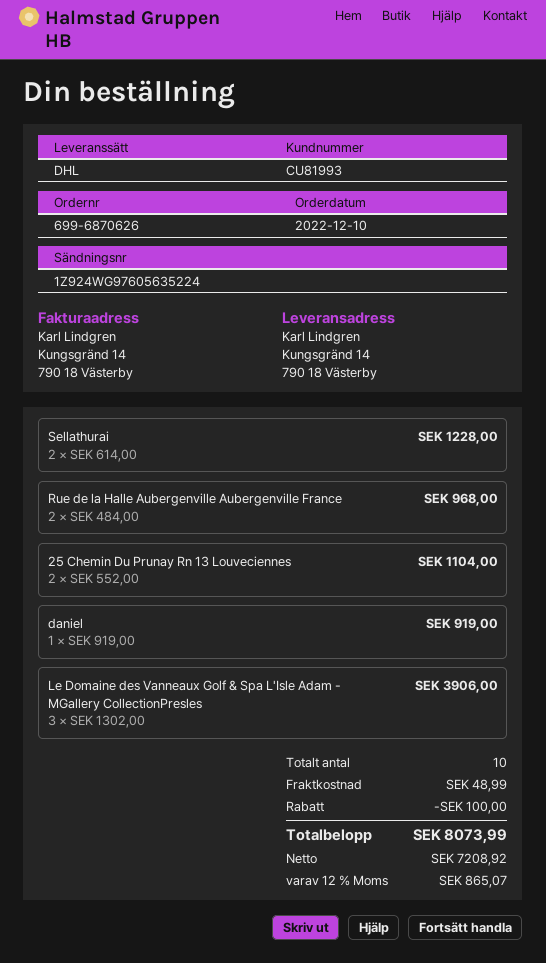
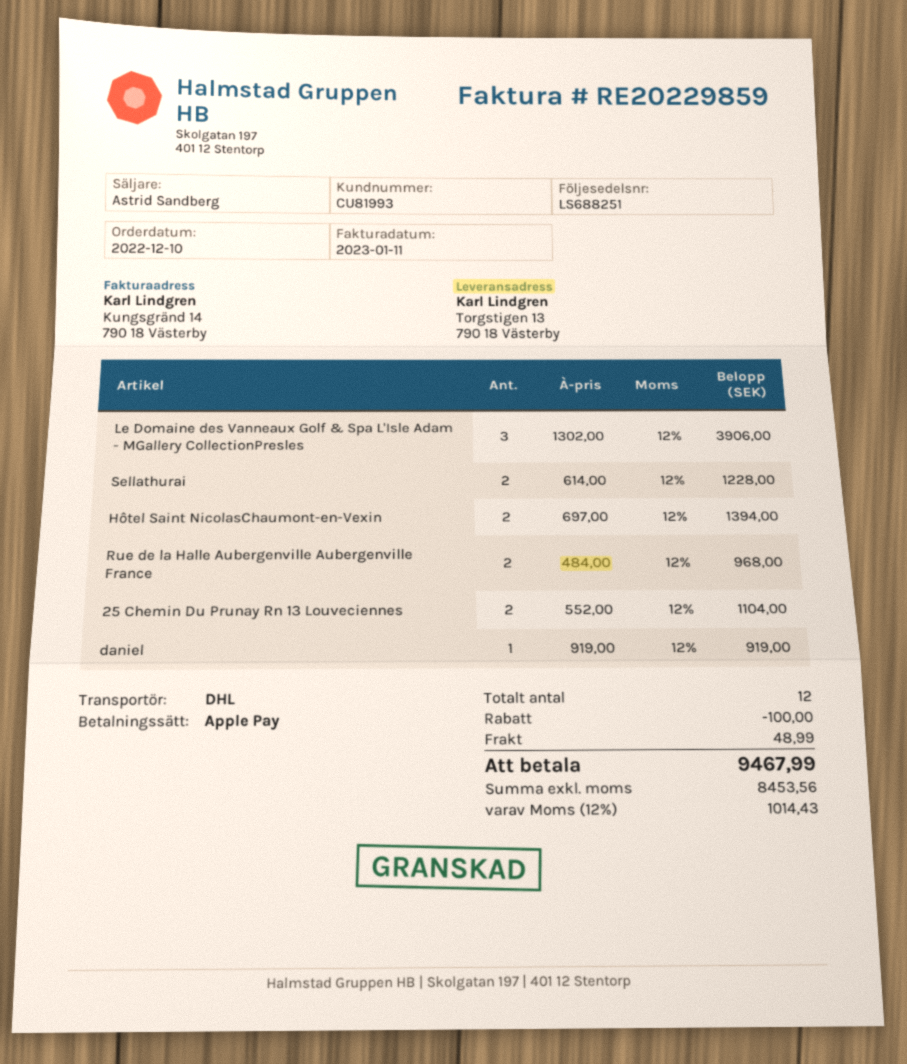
ship to: Kungsgränd 14, 790 18 Västerby -> Torgstigen 13, 790 18 Västerby
Hôtel Saint NicolasChaumont-en-Vexin: none -> 2 x 697.00 = 1394.00
total quantity: 10 -> 12
net: 7208.92 -> 8453.56
tax: 12% = 865.07 -> 12% = 1014.43
total: 8073.99 -> 9467.99

